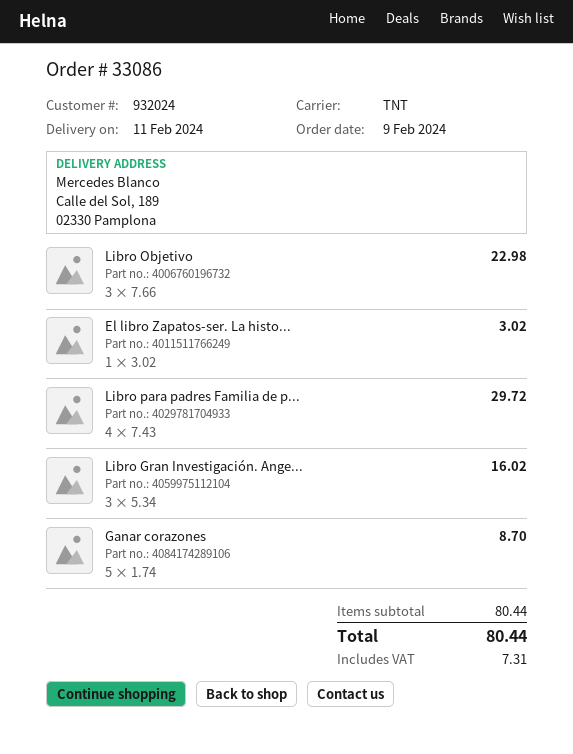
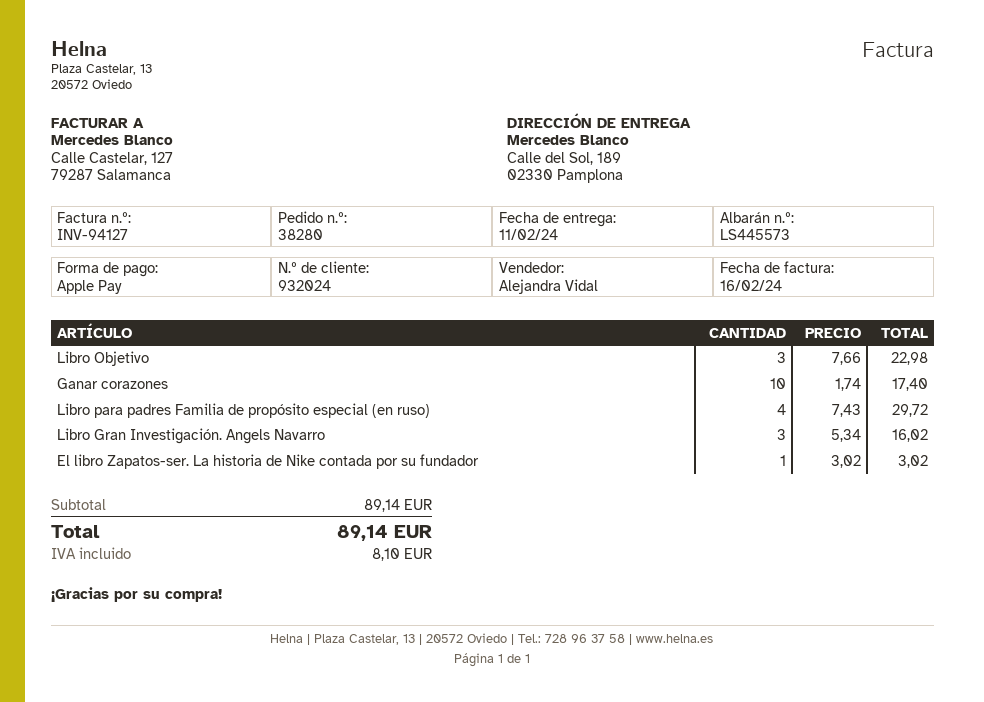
order number: 33086 -> 38280
Ganar corazones: 5 x 1.74 = 8.70 -> 10 x 1.74 = 17.40
subtotal: 80.44 -> 89.14
tax: 7.31 -> 8.10
total: 80.44 -> 89.14

